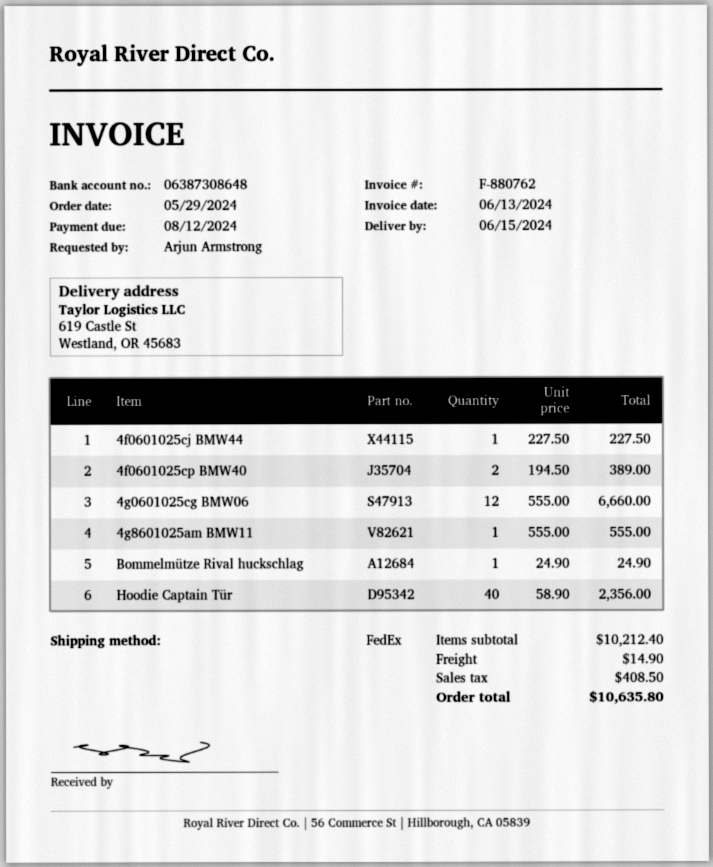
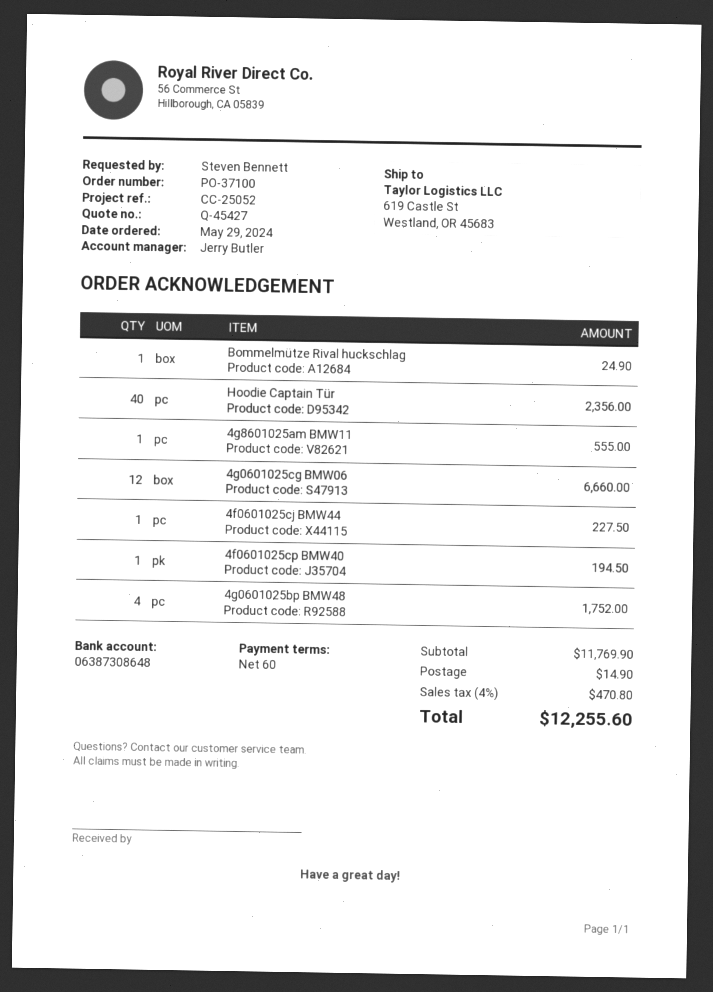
ordered by: Arjun Armstrong -> Steven Bennett
4f0601025cp BMW40: 2 for 389.00 -> 1 for 194.50
4g0601025bp BMW48: none -> 4 for 1752.00
subtotal: 10212.40 -> 11769.90
tax: 408.50 -> 470.80
total: 10635.80 -> 12255.60

